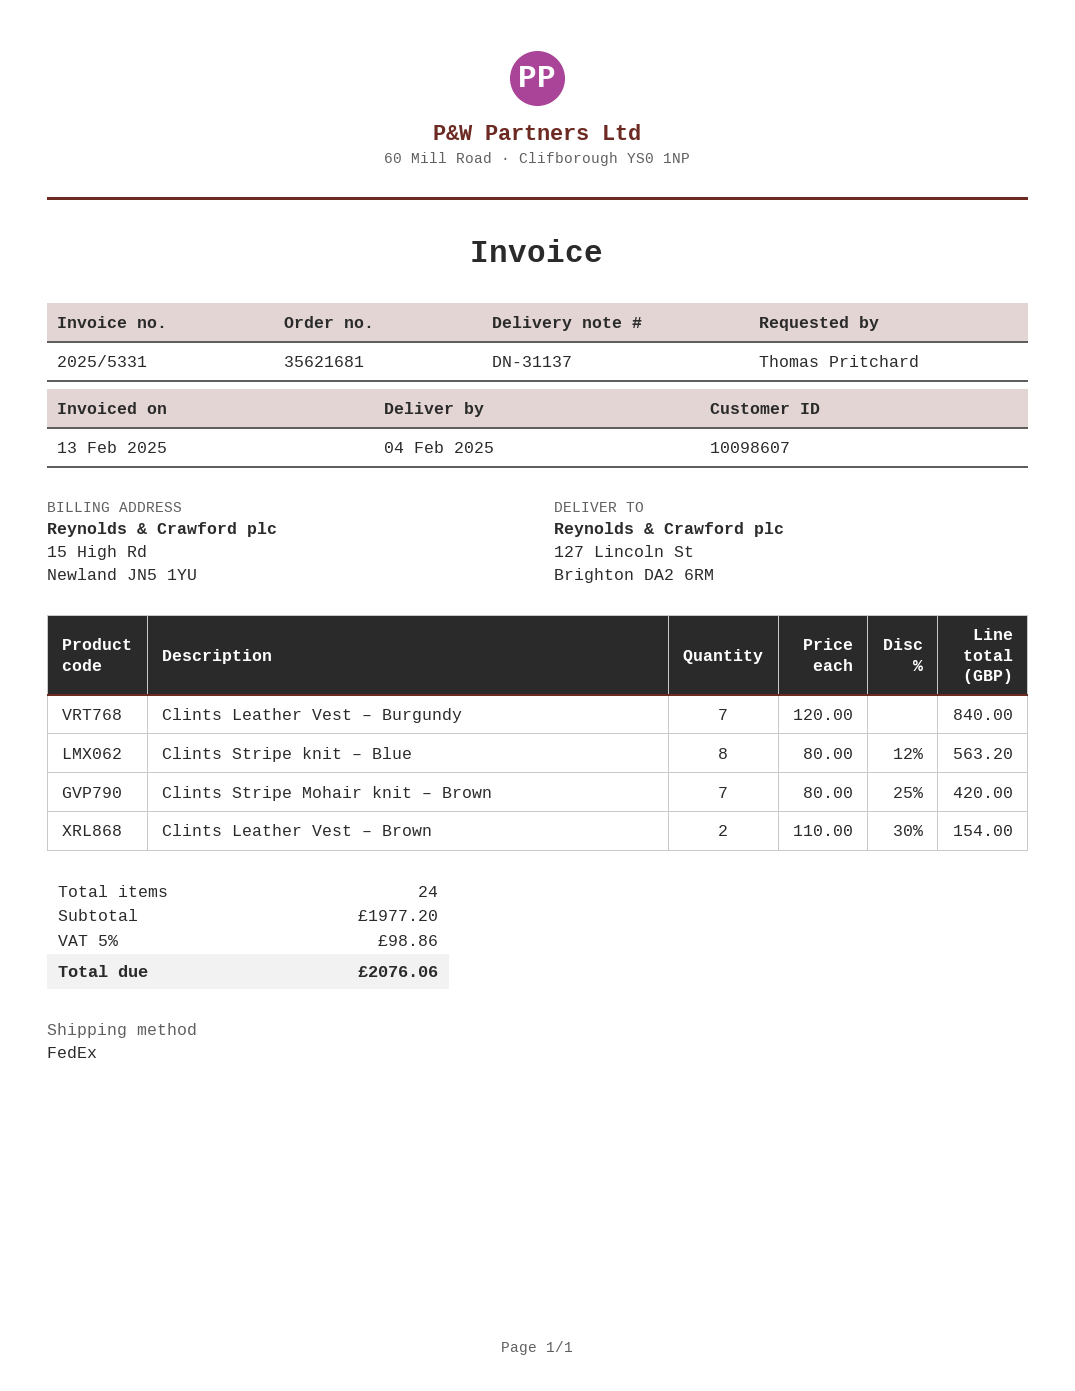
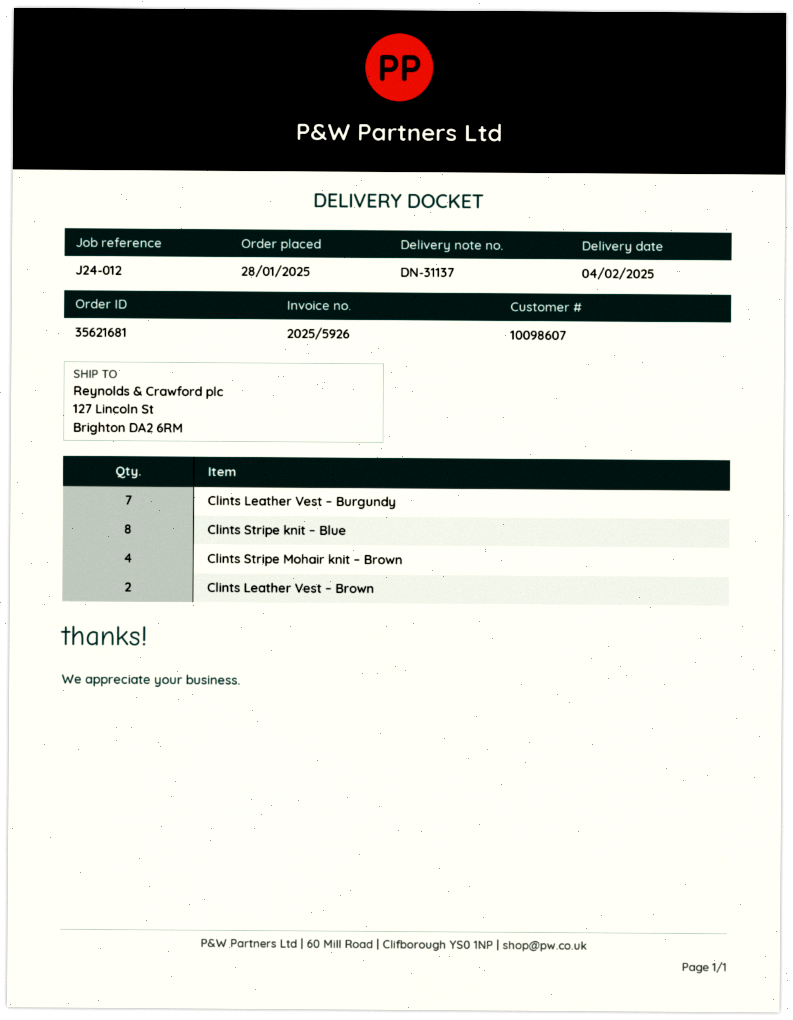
invoice number: 2025/5331 -> 2025/5926
Clints Stripe Mohair knit – Brown: 7 -> 4

